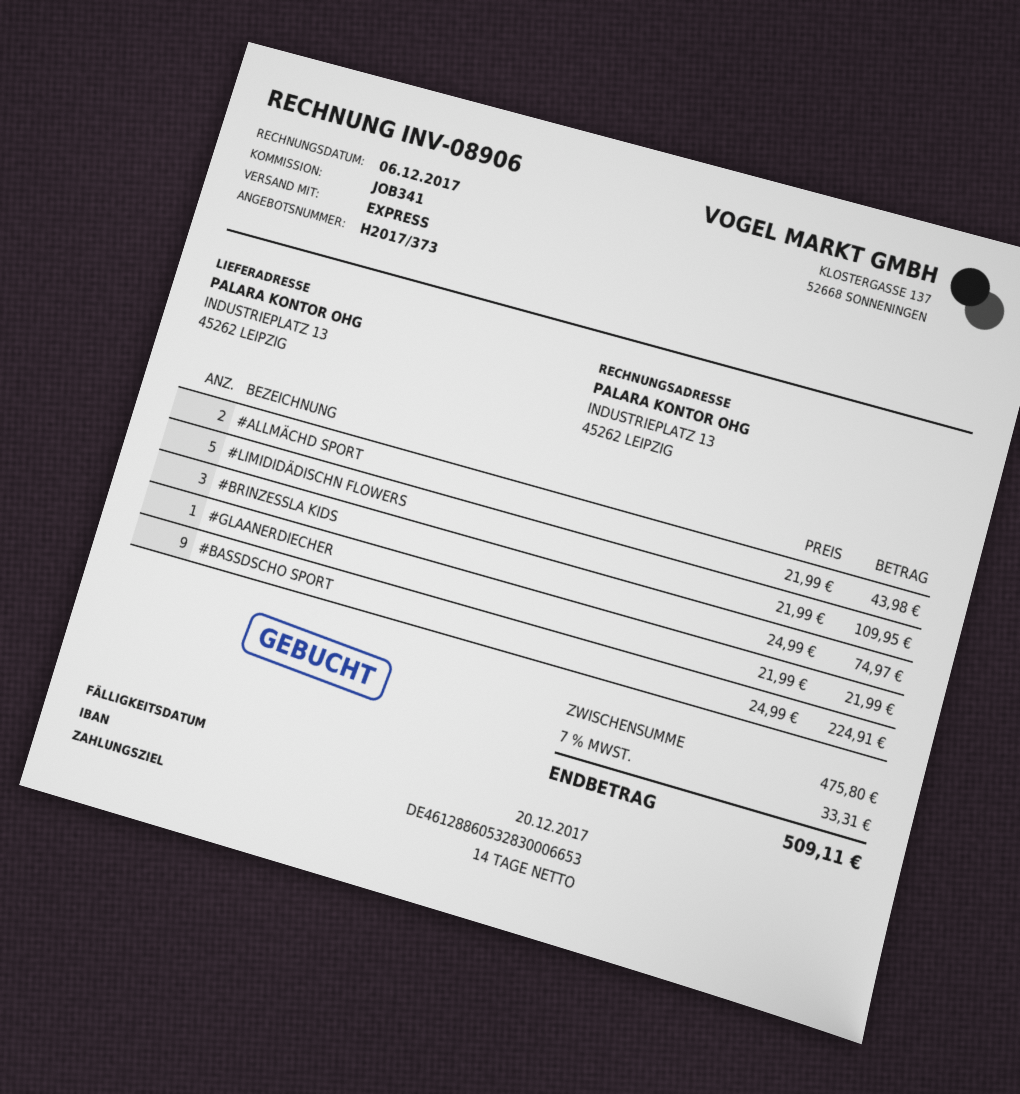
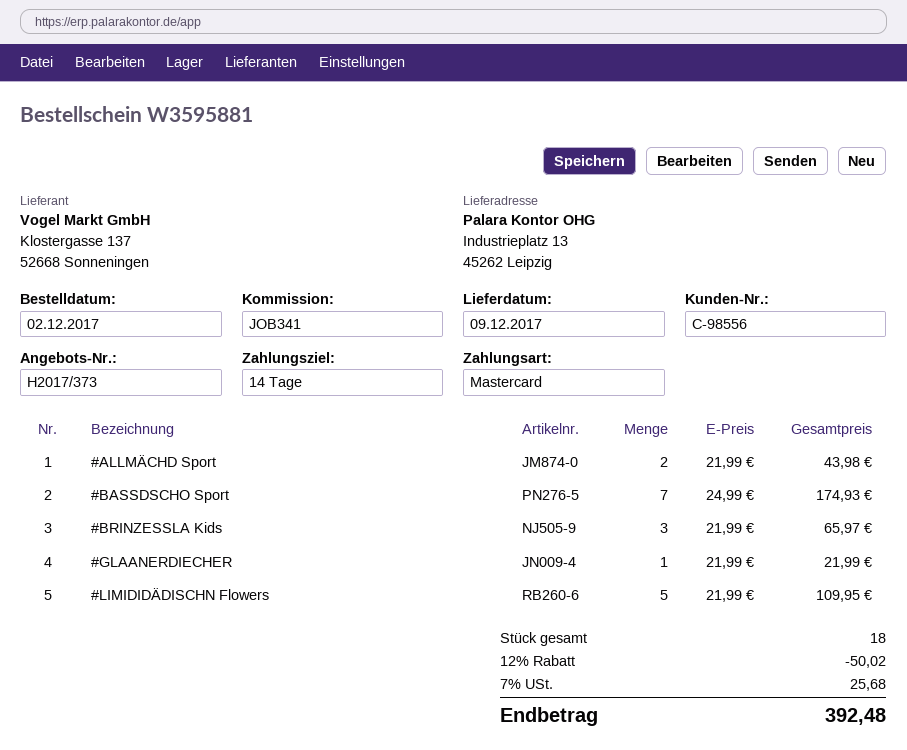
#BRINZESSLA KIDS: 3 x 24.99 = 74.97 -> 3 x 21.99 = 65.97
#BASSDSCHO SPORT: 9 x 24.99 = 224.91 -> 7 x 24.99 = 174.93
discount: none -> 12% = 50.02
tax: 7% = 33.31 -> 7% = 25.68
total: 509.11 -> 392.48

